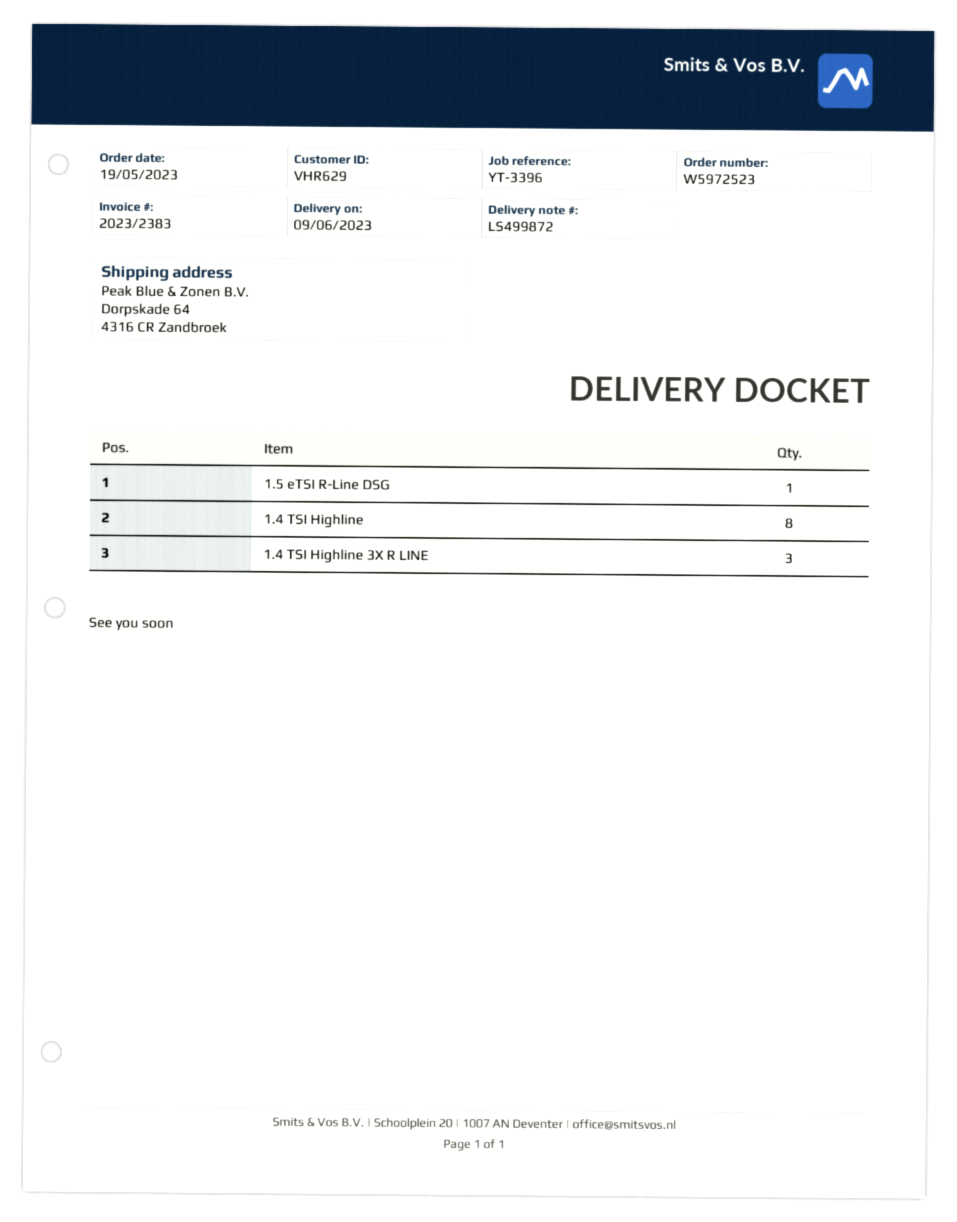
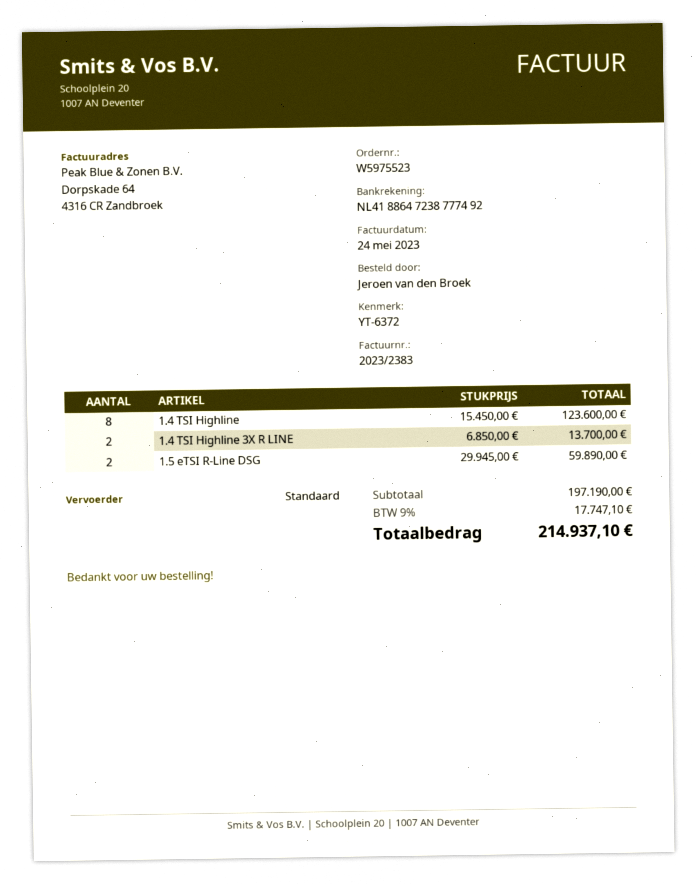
order number: W5972523 -> W5975523
reference: YT-3396 -> YT-6372
1.5 eTSI R-Line DSG: 1 -> 2
1.4 TSI Highline 3X R LINE: 3 -> 2

